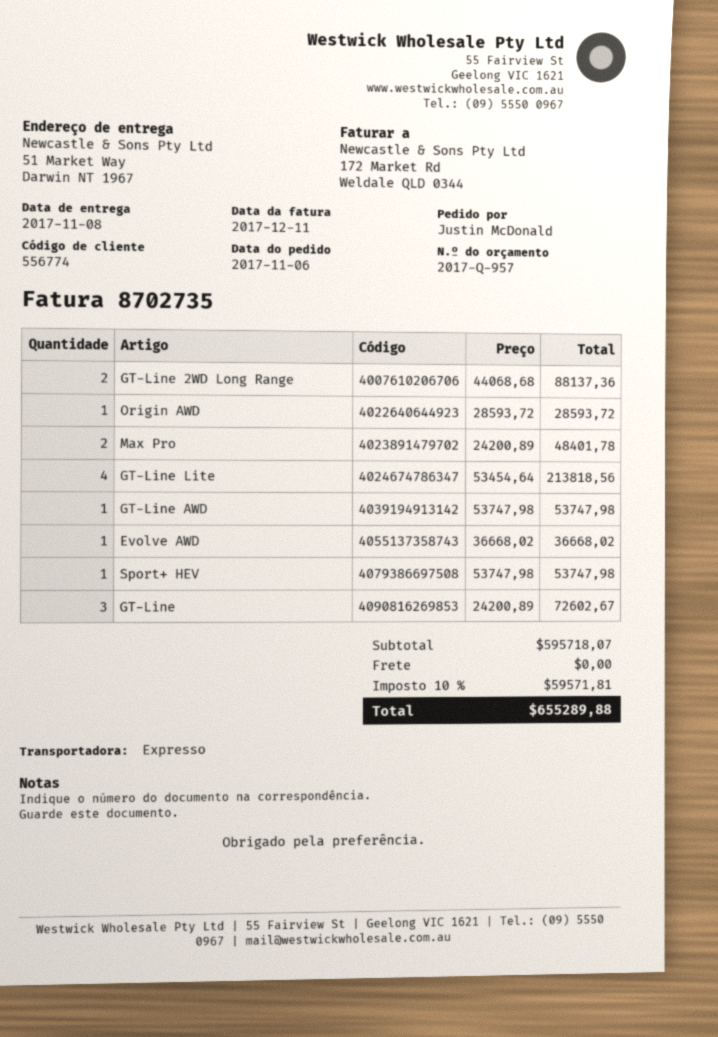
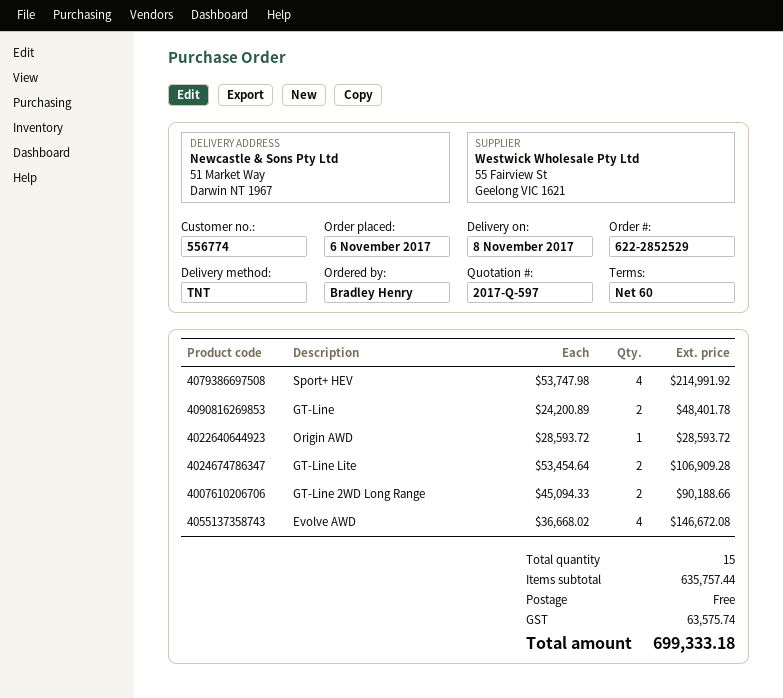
quote number: 2017-Q-957 -> 2017-Q-597
ordered by: Justin McDonald -> Bradley Henry
shipping method: express -> TNT
GT-Line 2WD Long Range: 2 x 44068.68 = 88137.36 -> 2 x 45094.33 = 90188.66
Max Pro: 2 x 24200.89 = 48401.78 -> none
GT-Line Lite: 4 x 53454.64 = 213818.56 -> 2 x 53454.64 = 106909.28
GT-Line AWD: 1 x 53747.98 = 53747.98 -> none
Evolve AWD: 1 x 36668.02 = 36668.02 -> 4 x 36668.02 = 146672.08
Sport+ HEV: 1 x 53747.98 = 53747.98 -> 4 x 53747.98 = 214991.92
GT-Line: 3 x 24200.89 = 72602.67 -> 2 x 24200.89 = 48401.78
subtotal: 595718.07 -> 635757.44
tax: 59571.81 -> 63575.74
total: 655289.88 -> 699333.18

